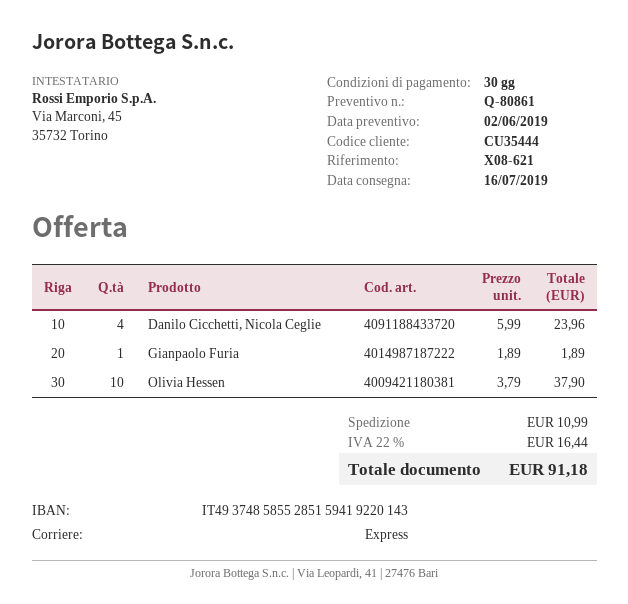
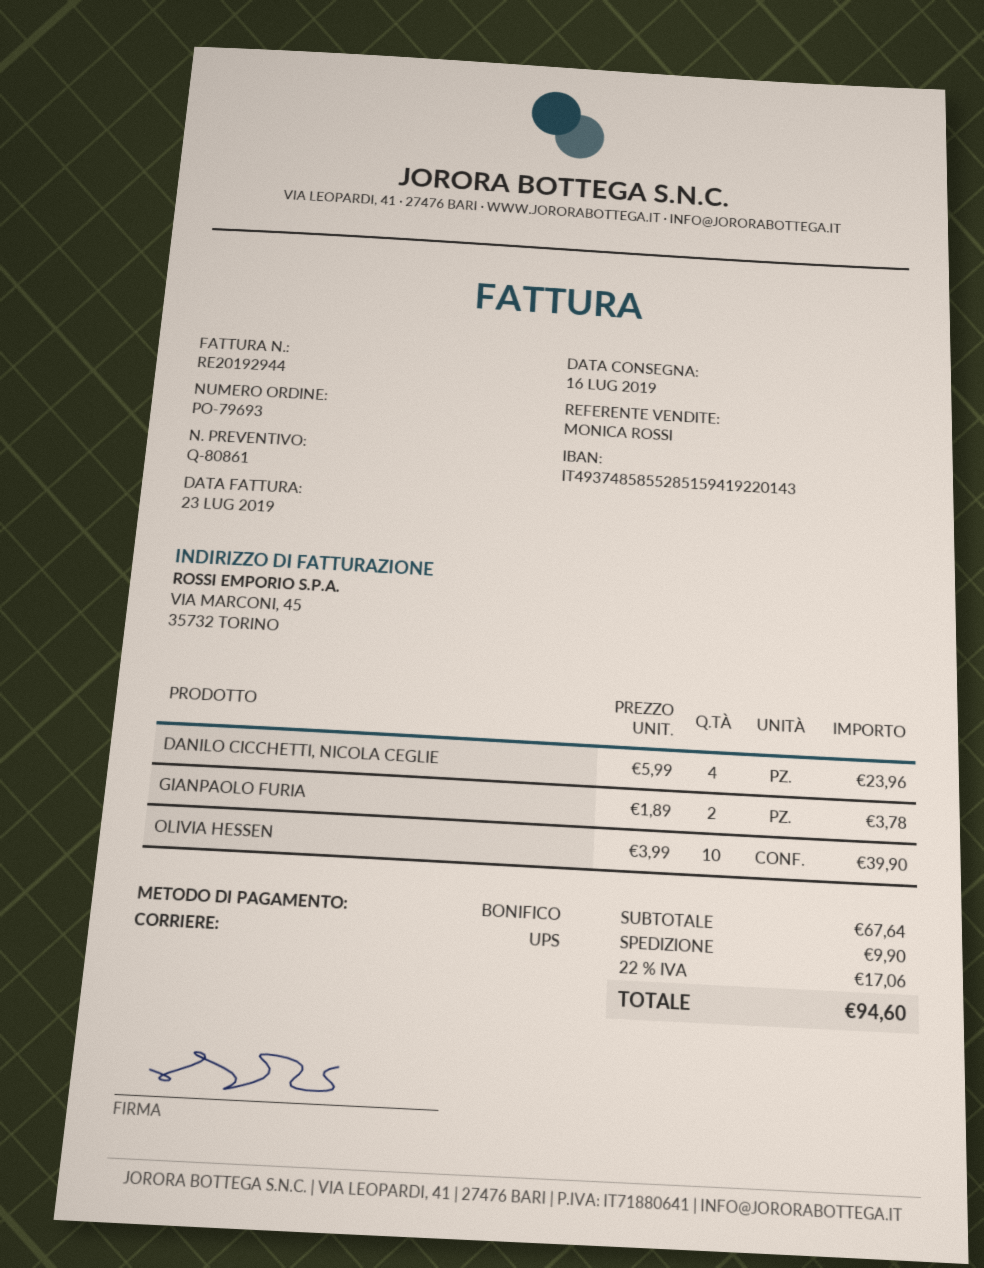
shipping method: express -> UPS
Gianpaolo Furia: 1 x 1.89 = 1.89 -> 2 x 1.89 = 3.78
Olivia Hessen: 10 x 3.79 = 37.90 -> 10 x 3.99 = 39.90
shipping: 10.99 -> 9.90
tax: 22% = 16.44 -> 22% = 17.06
total: 91.18 -> 94.60

